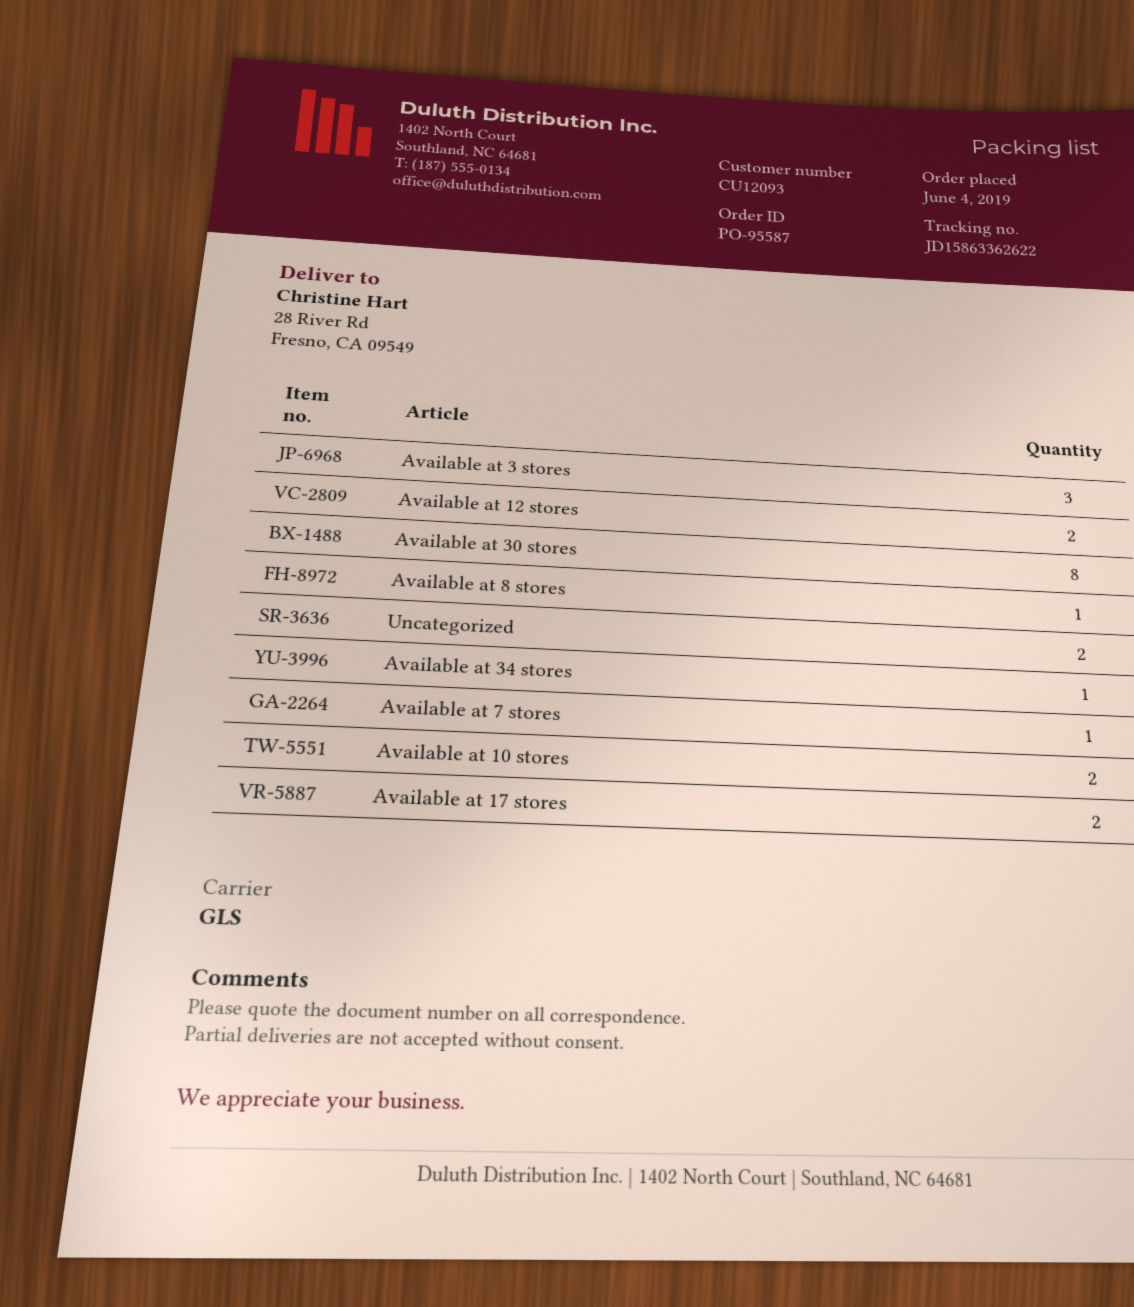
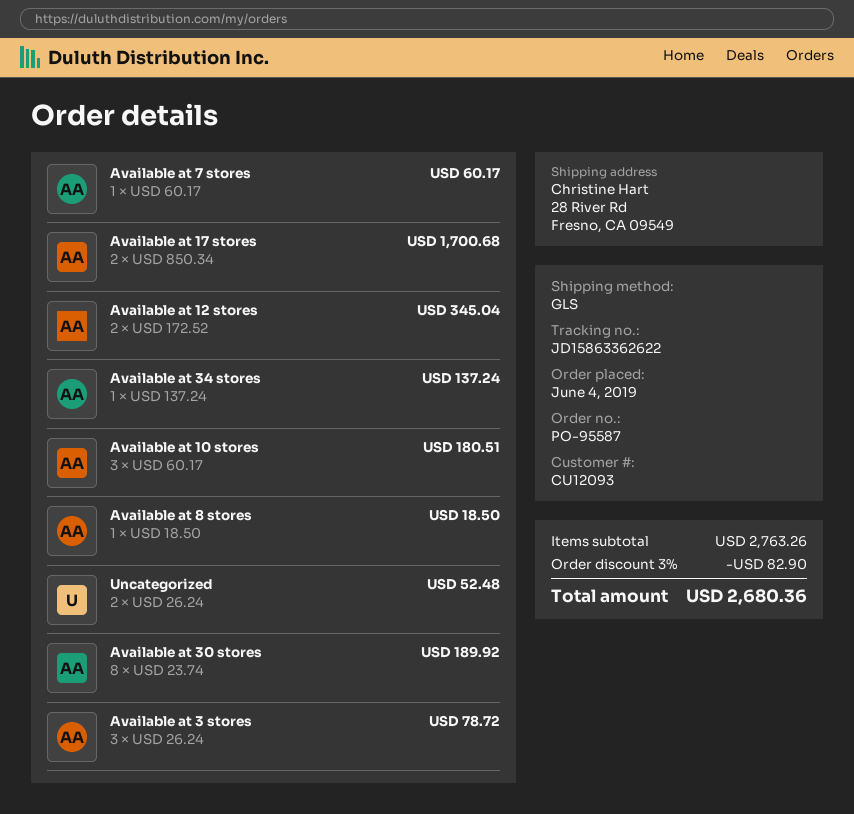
Available at 10 stores: 2 -> 3

